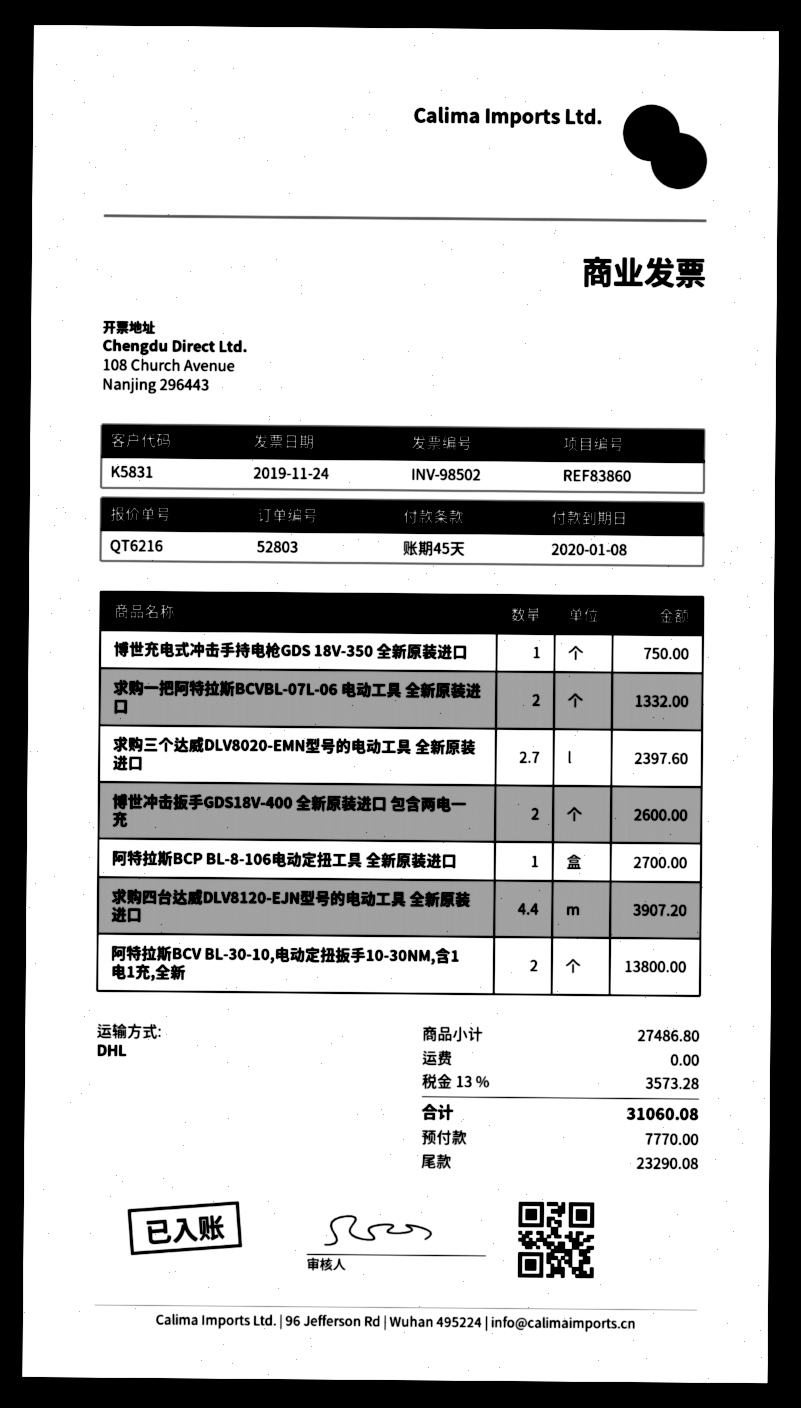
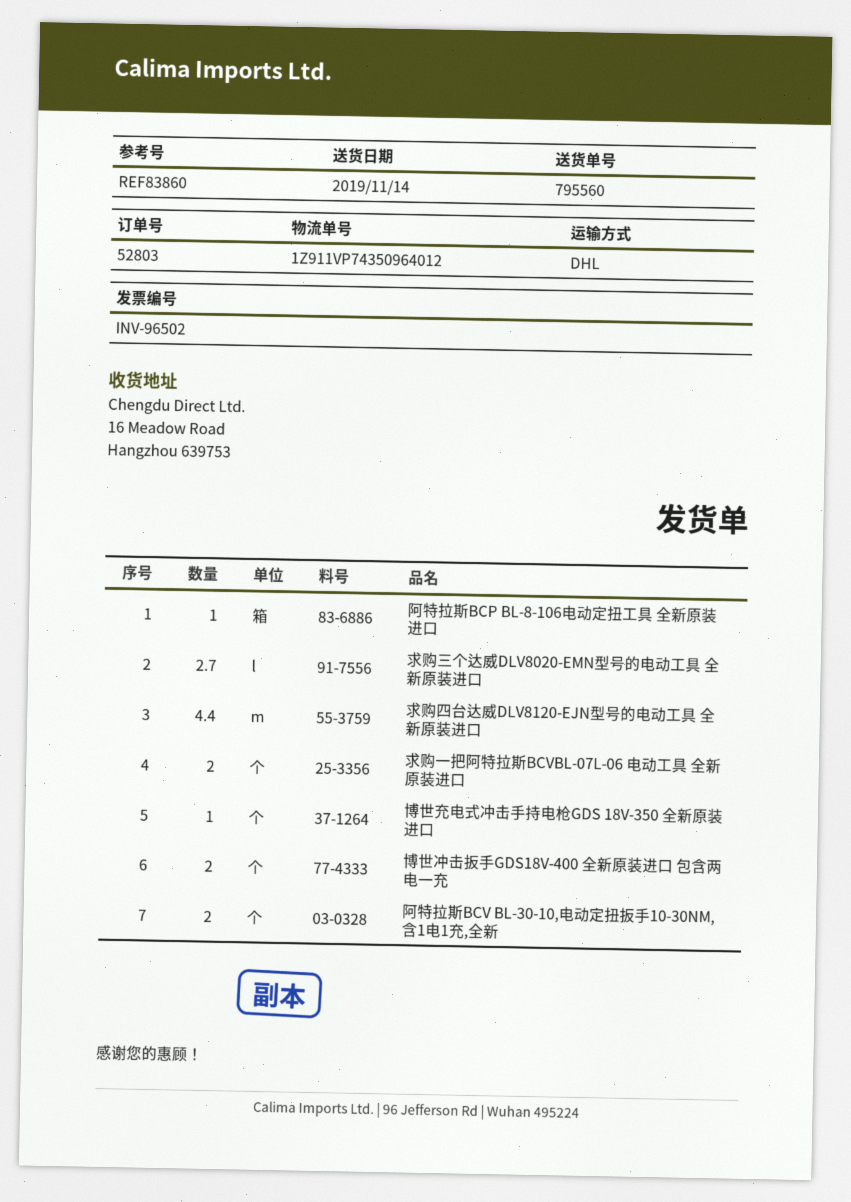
invoice number: INV-98502 -> INV-96502

